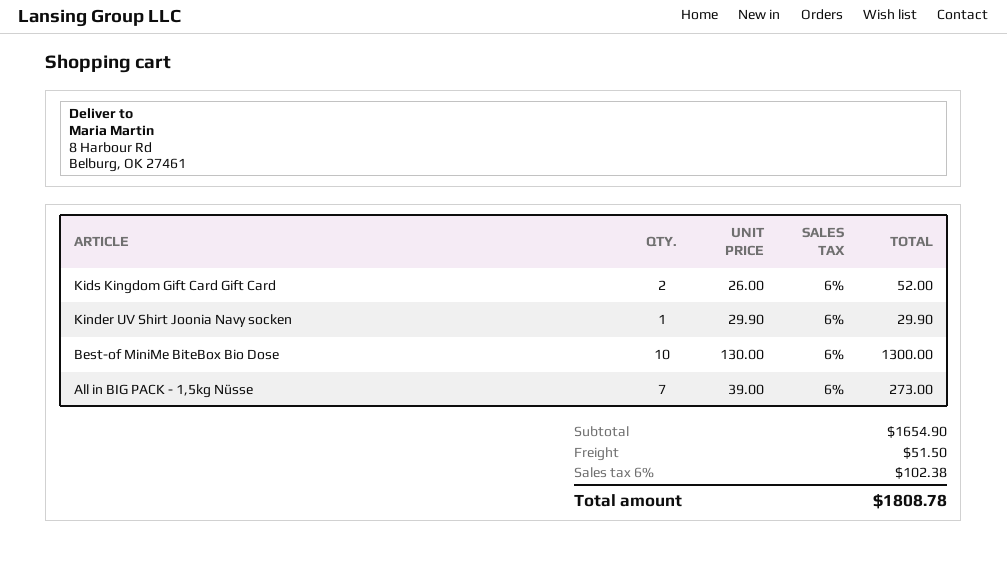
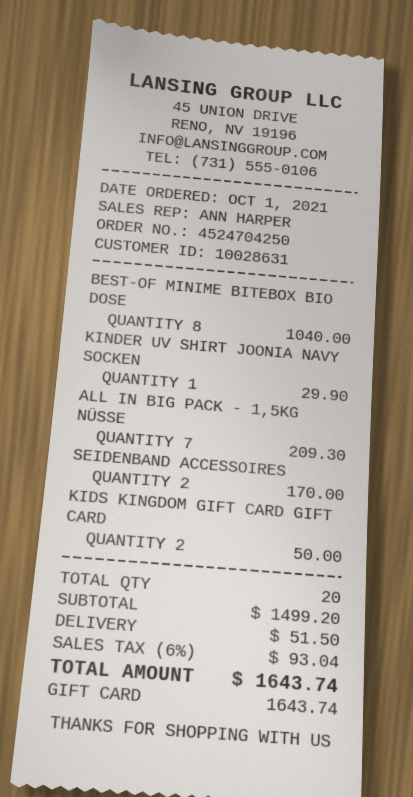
Kids Kingdom Gift Card Gift Card: 2 for 52.00 -> 2 for 50.00
Best-of MiniMe BiteBox Bio Dose: 10 for 1300.00 -> 8 for 1040.00
All in BIG PACK - 1,5kg Nüsse: 7 for 273.00 -> 7 for 209.30
SEIDENBAND ACCESSOIRES: none -> 2 for 170.00
subtotal: 1654.90 -> 1499.20
tax: 6% = 102.38 -> 6% = 93.04
total: 1808.78 -> 1643.74

